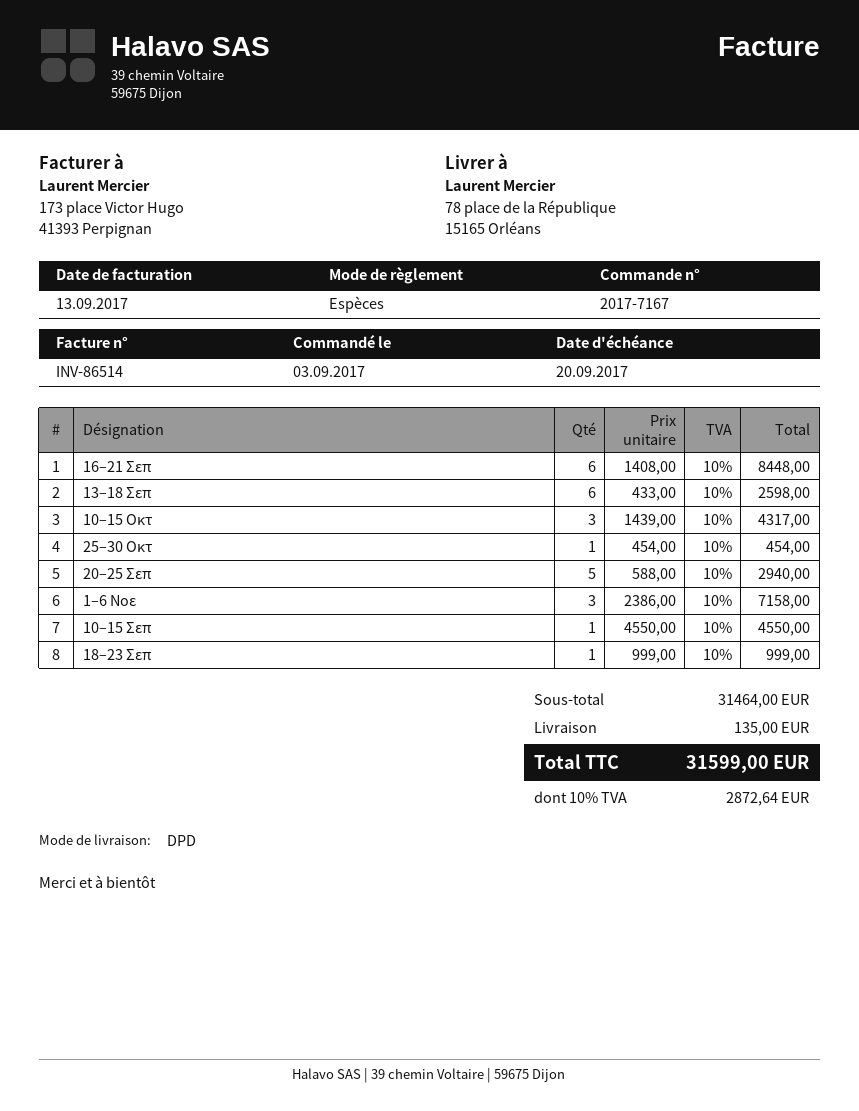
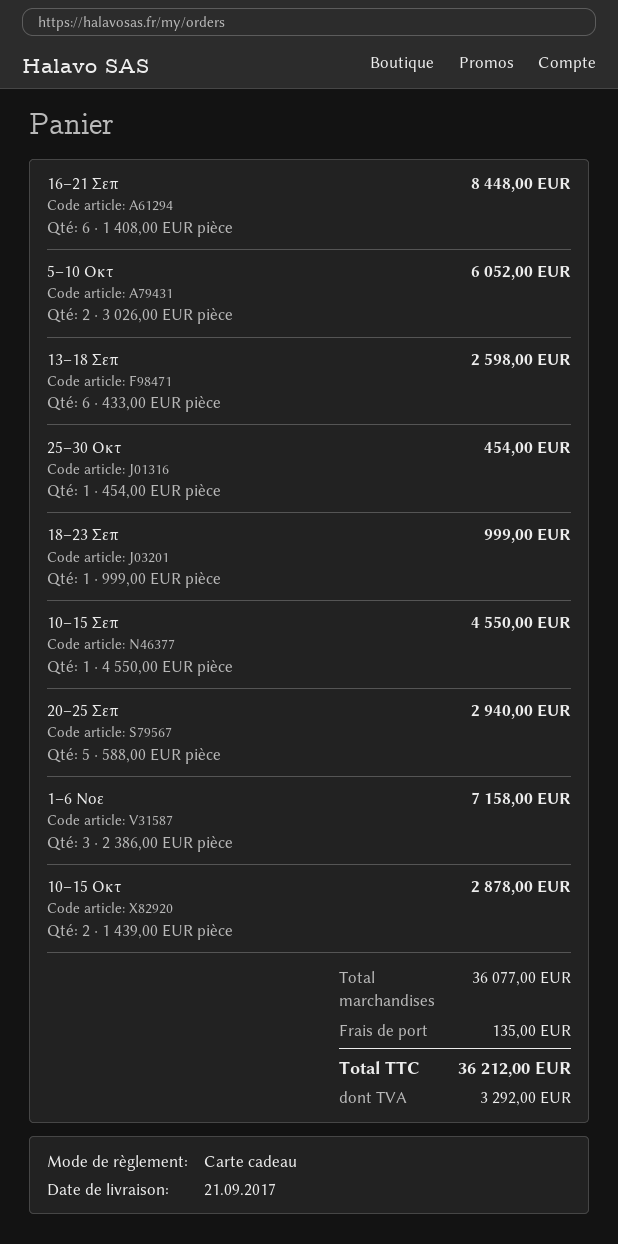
payment method: cash -> gift card
10–15 Οκτ: 3 x 1439.00 = 4317.00 -> 2 x 1439.00 = 2878.00
5–10 Οκτ: none -> 2 x 3026.00 = 6052.00
subtotal: 31464.00 -> 36077.00
tax: 2872.64 -> 3292.00
total: 31599.00 -> 36212.00

